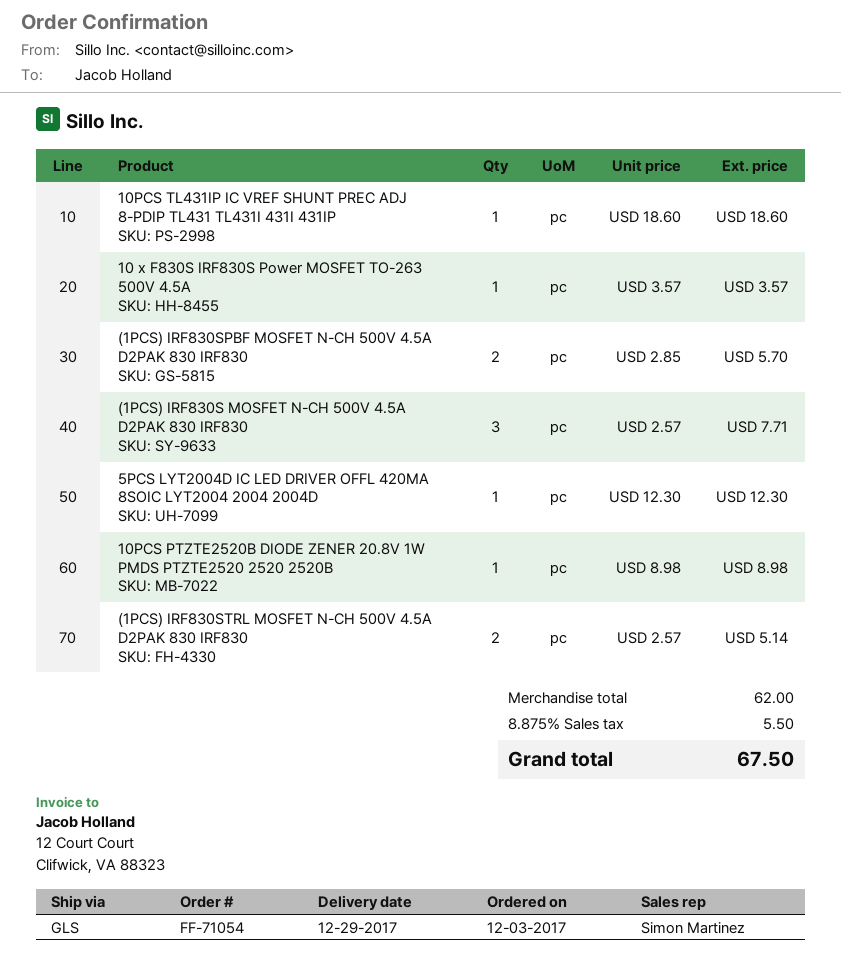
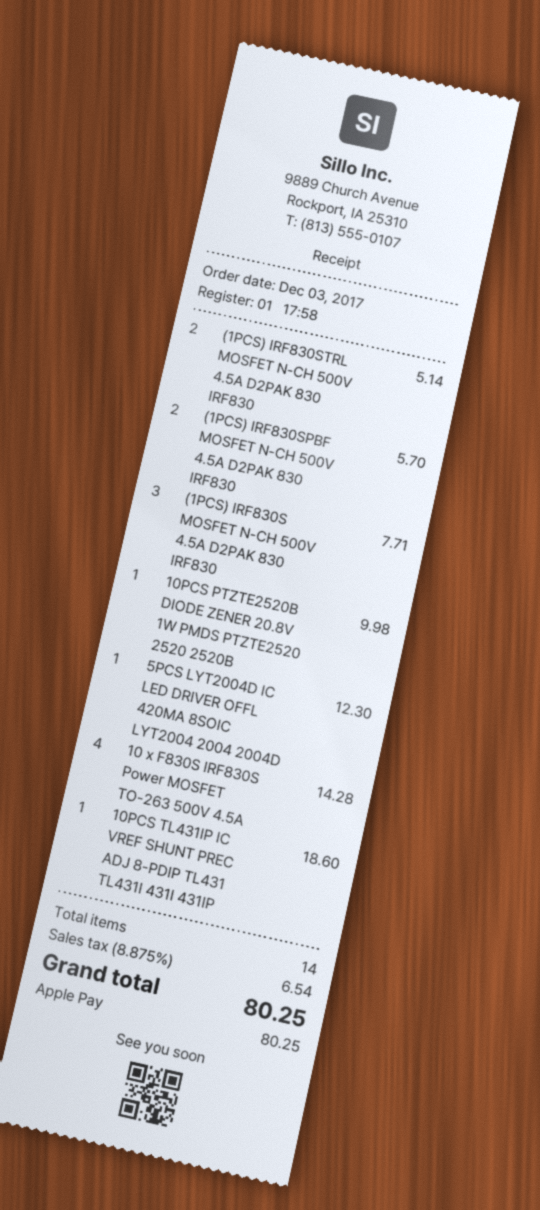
10 x F830S IRF830S Power MOSFET TO-263 500V 4.5A: 1 for 3.57 -> 4 for 14.28
10PCS PTZTE2520B DIODE ZENER 20.8V 1W PMDS PTZTE2520 2520 2520B: 1 for 8.98 -> 1 for 9.98
tax: 8.875% = 5.50 -> 8.875% = 6.54
total: 67.50 -> 80.25

